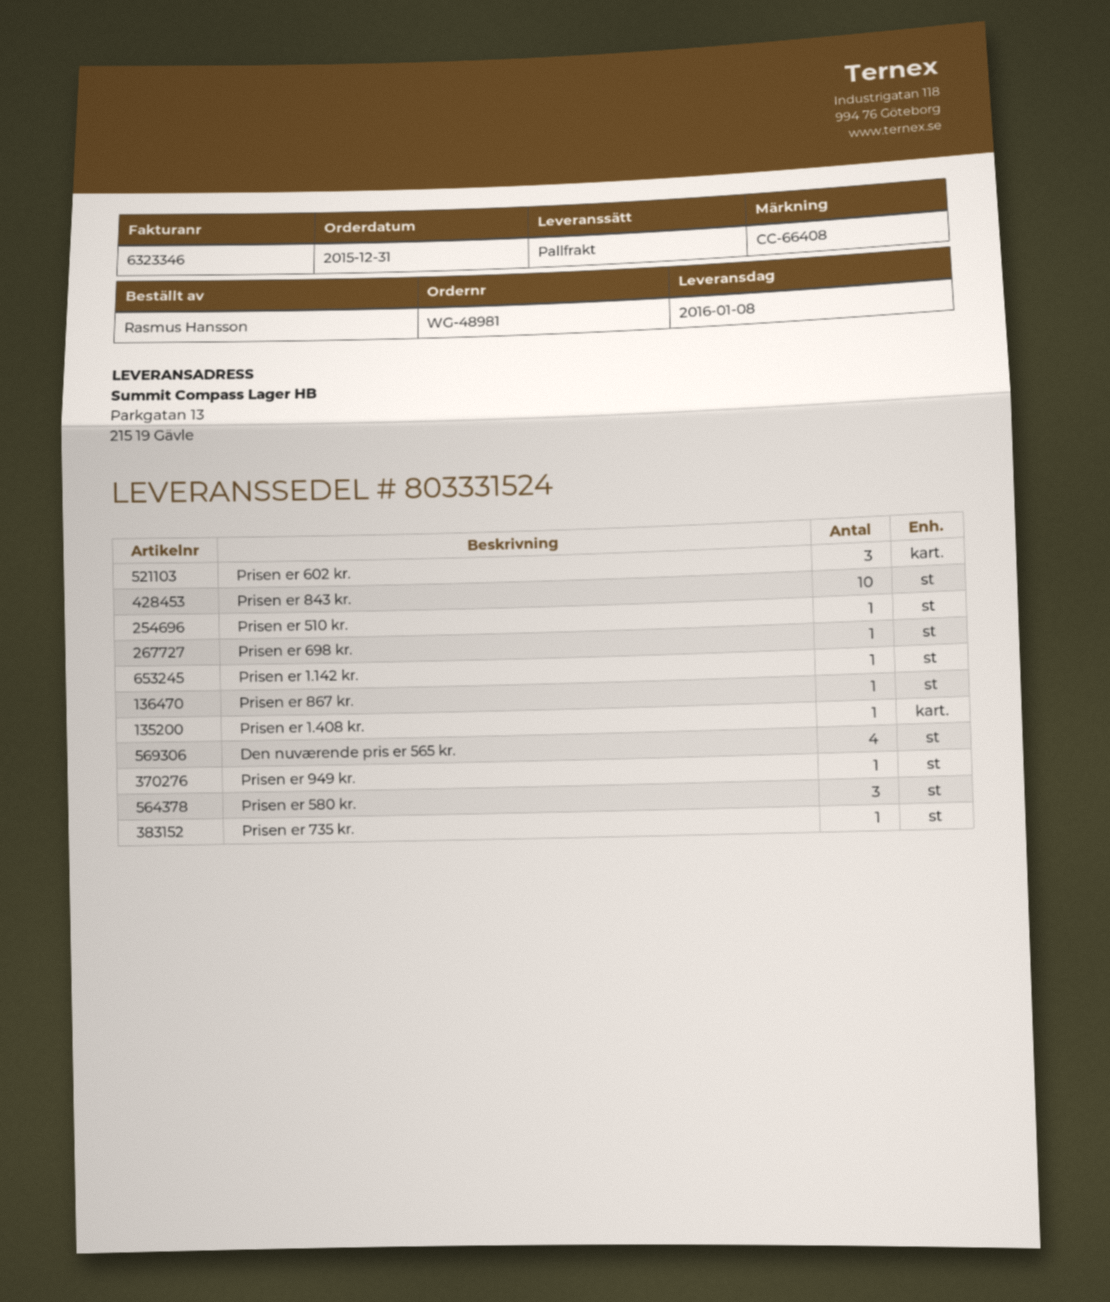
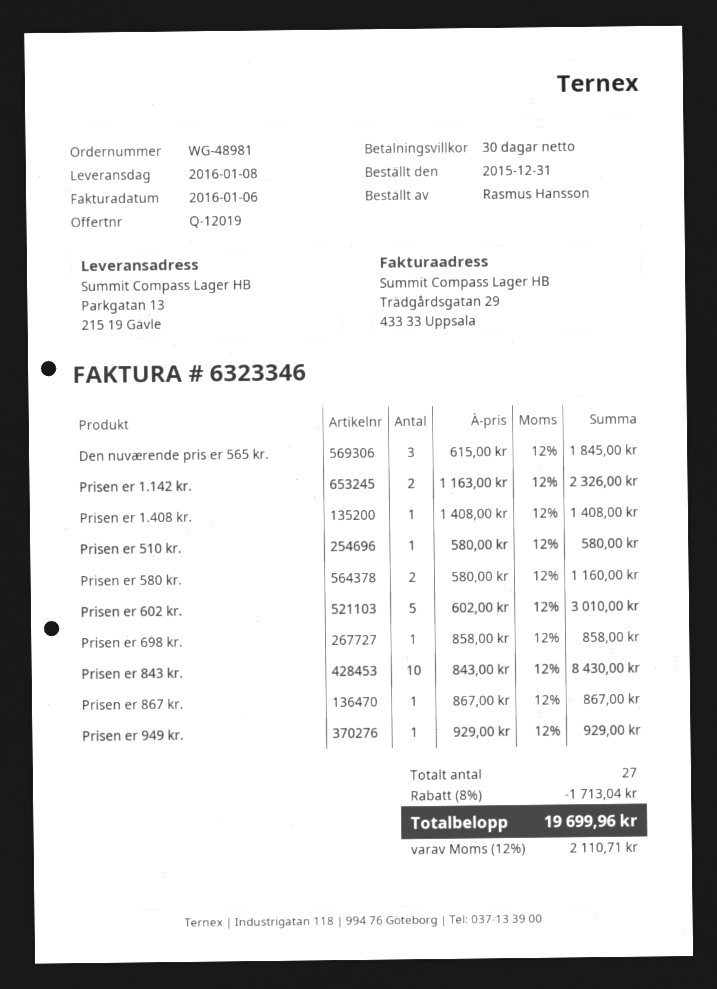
Prisen er 602 kr.: 3 -> 5
Prisen er 1.142 kr.: 1 -> 2
Den nuværende pris er 565 kr.: 4 -> 3
Prisen er 580 kr.: 3 -> 2
Prisen er 735 kr.: 1 -> none

